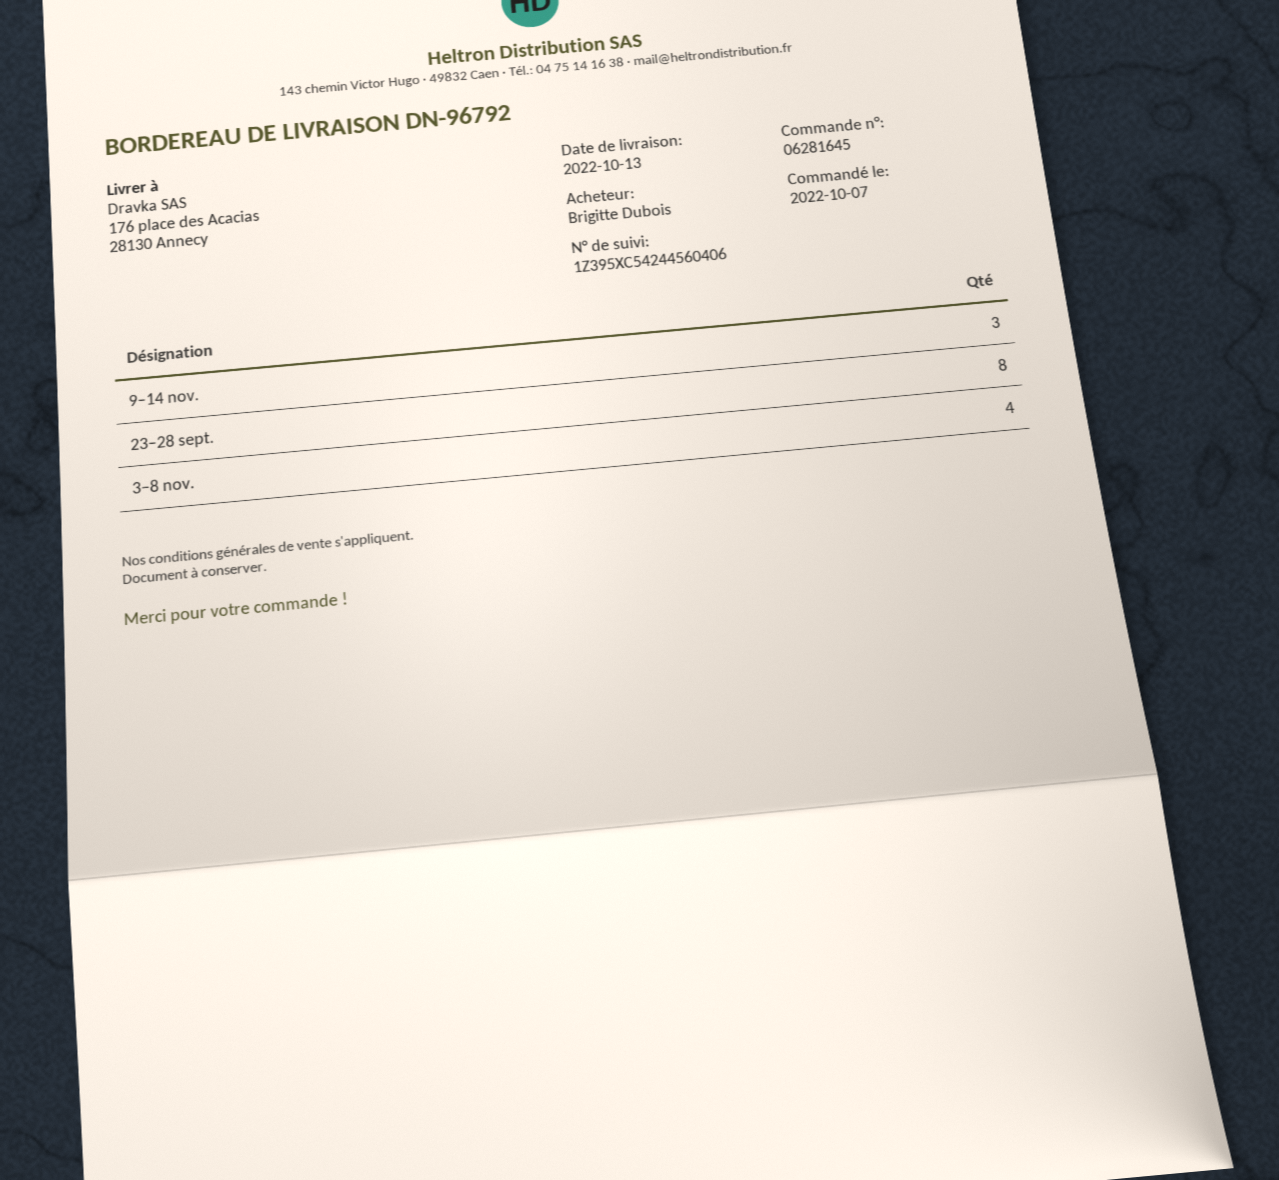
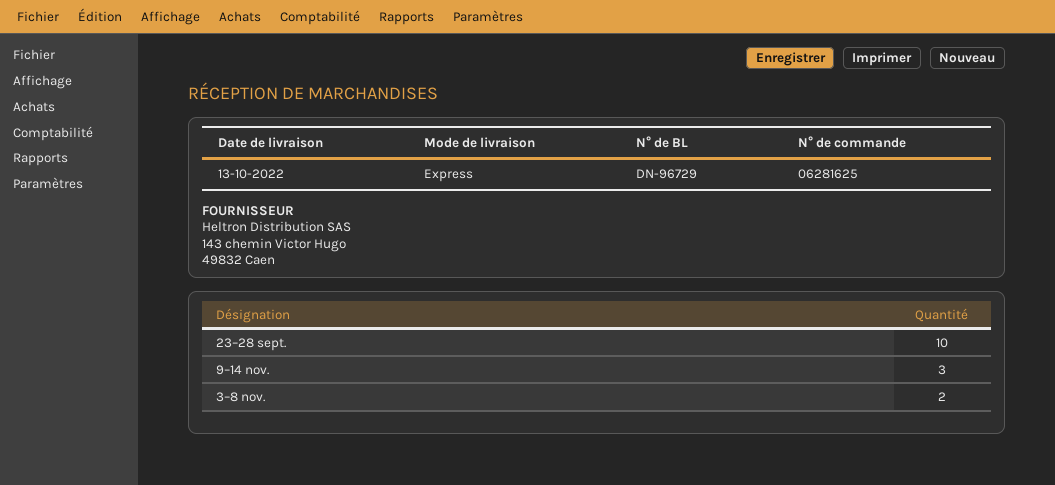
order number: 06281645 -> 06281625
delivery note number: DN-96792 -> DN-96729
23–28 sept.: 8 -> 10
3–8 nov.: 4 -> 2

